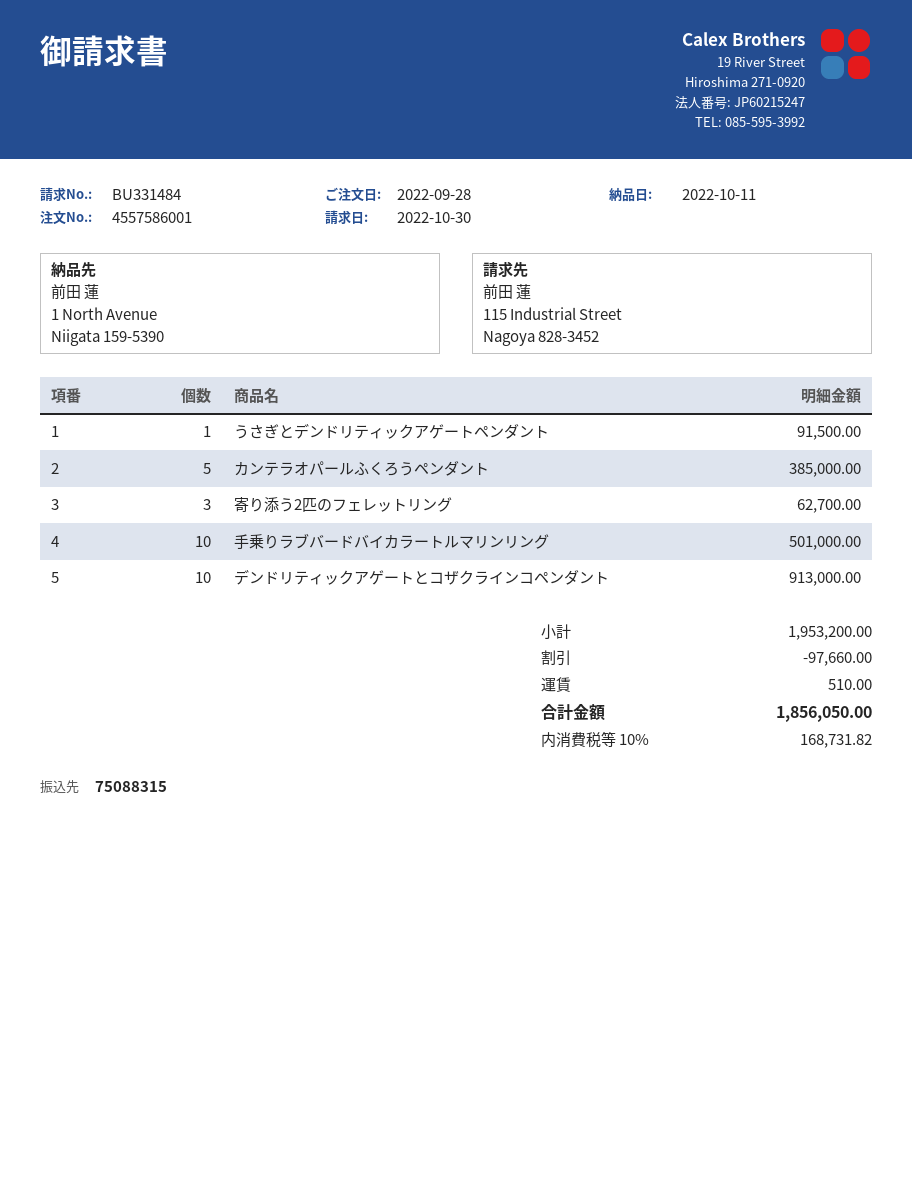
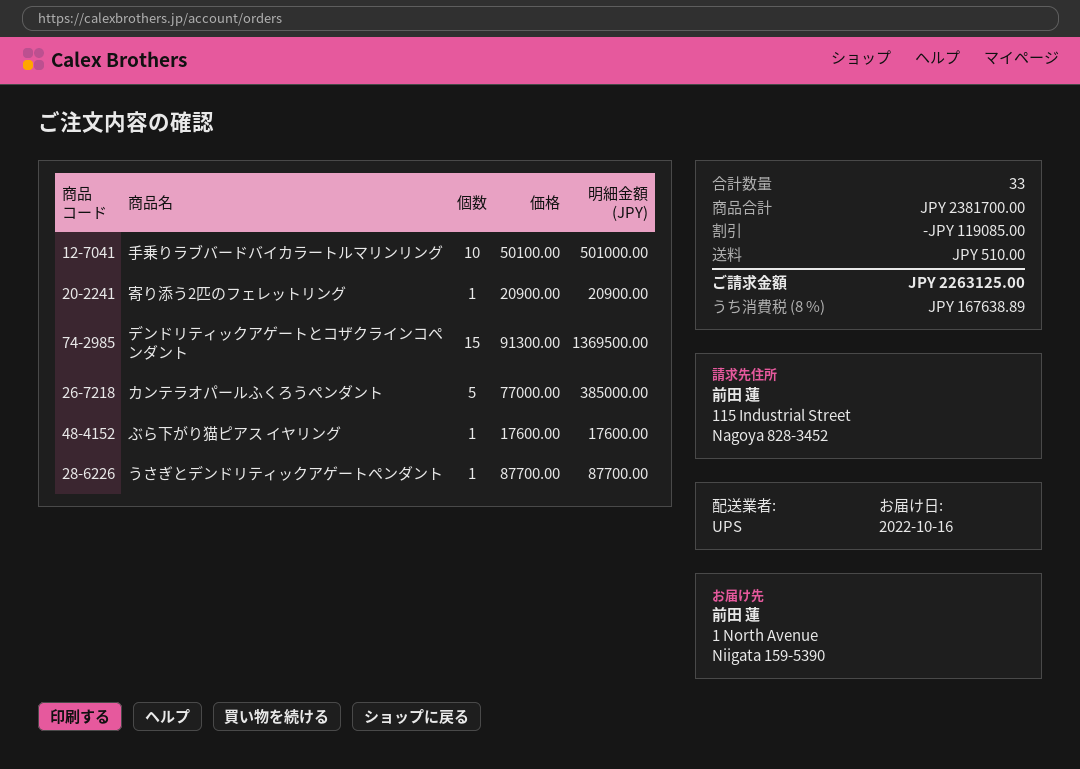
delivery date: 2022-10-11 -> 2022-10-16
うさぎとデンドリティックアゲートペンダント: 1 for 91500.00 -> 1 for 87700.00
寄り添う2匹のフェレットリング: 3 for 62700.00 -> 1 for 20900.00
デンドリティックアゲートとコザクラインコペンダント: 10 for 913000.00 -> 15 for 1369500.00
ぶら下がり猫ピアス イヤリング: none -> 1 for 17600.00
subtotal: 1953200.00 -> 2381700.00
discount: 97660.00 -> 119085.00
tax: 10% = 168731.82 -> 8% = 167638.89
total: 1856050.00 -> 2263125.00

